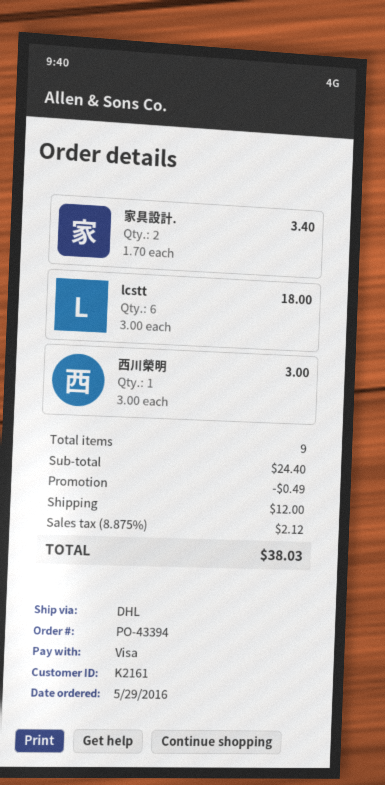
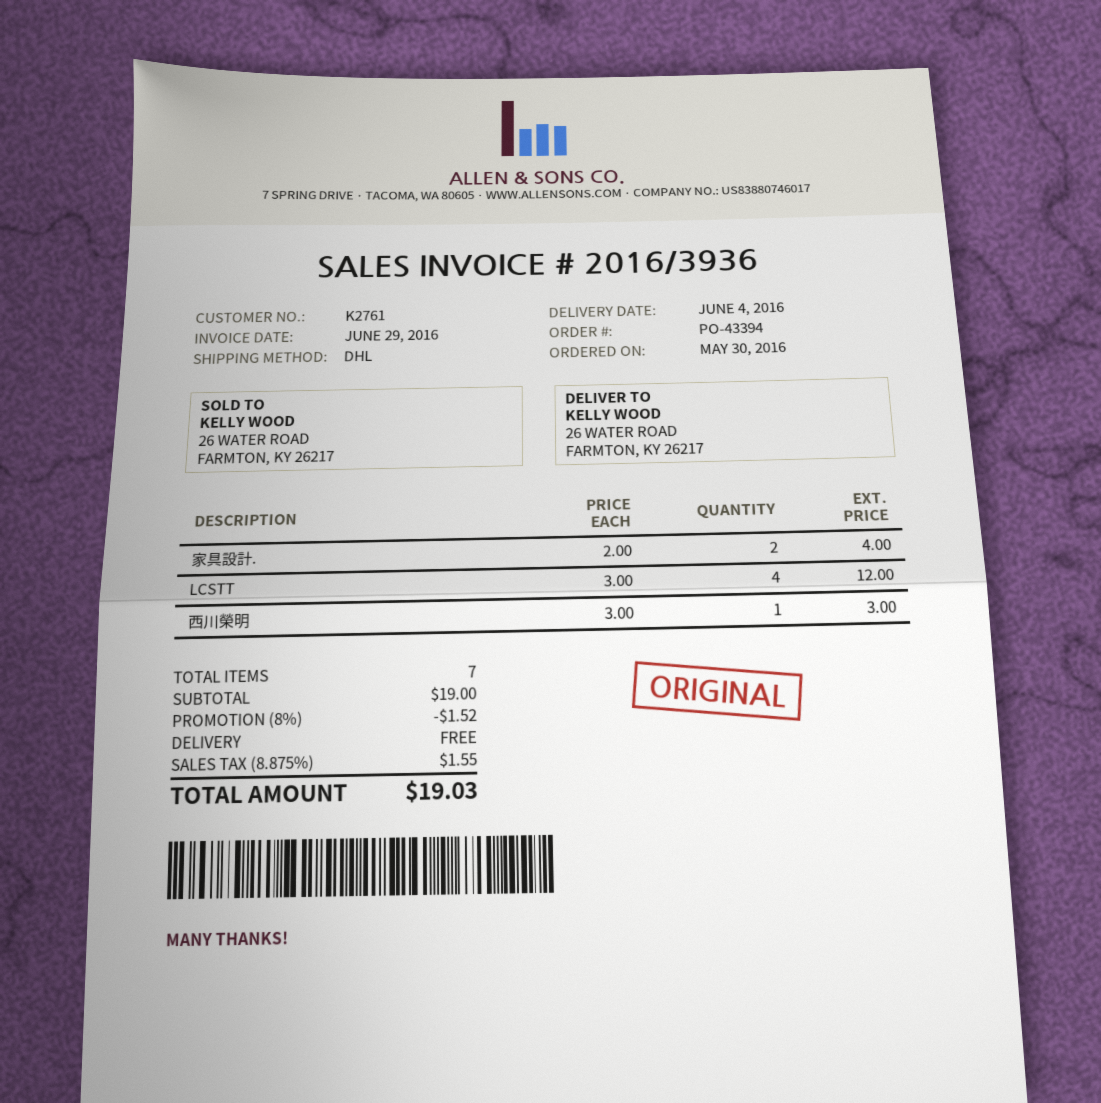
order date: 2016-05-29 -> 2016-05-30
customer number: K2161 -> K2761
家具設計.: 2 x 1.70 = 3.40 -> 2 x 2.00 = 4.00
lcstt: 6 x 3.00 = 18.00 -> 4 x 3.00 = 12.00
total quantity: 9 -> 7
subtotal: 24.40 -> 19.00
discount: 0.49 -> 1.52
shipping: 12.00 -> 0.00
tax: 8.875% = 2.12 -> 8.875% = 1.55
total: 38.03 -> 19.03

